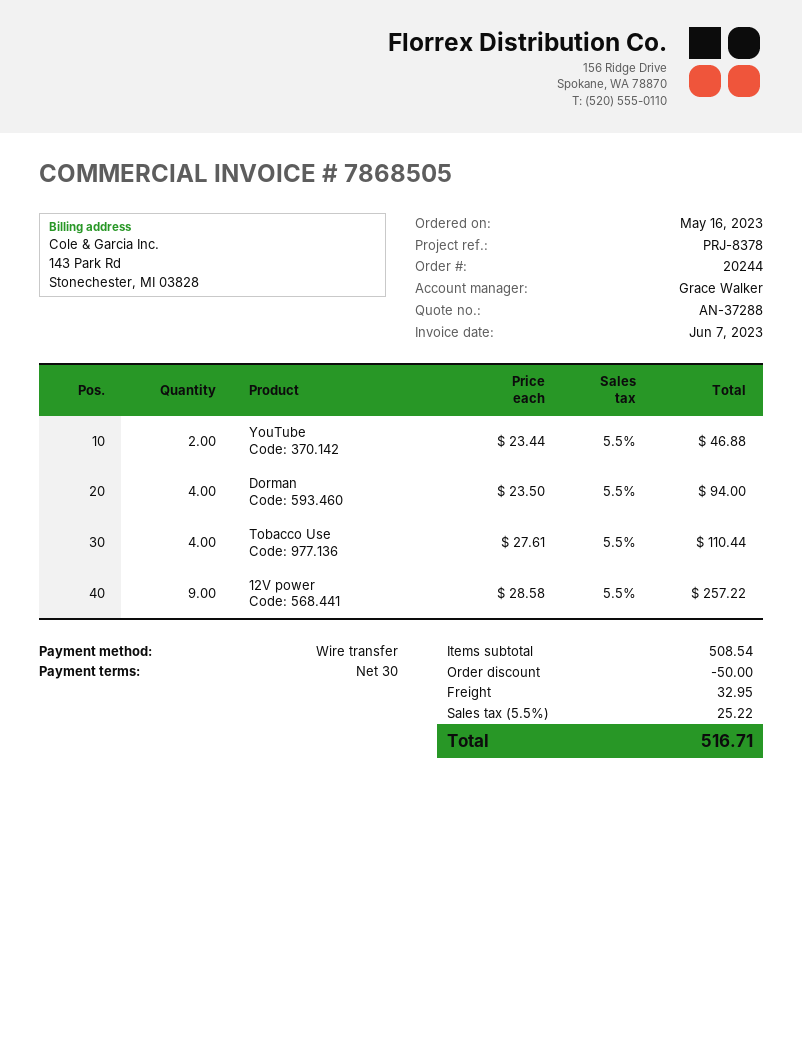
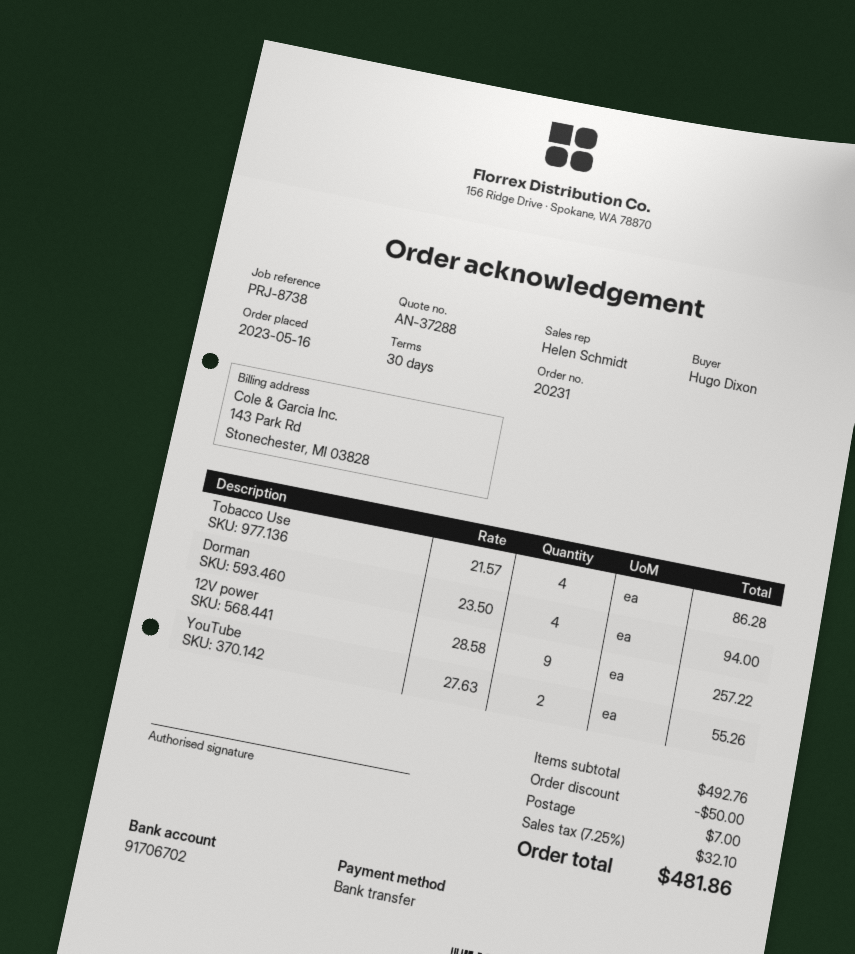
order number: 20244 -> 20231
reference: PRJ-8378 -> PRJ-8738
sales rep: Grace Walker -> Helen Schmidt
YouTube: 2 x 23.44 = 46.88 -> 2 x 27.63 = 55.26
Tobacco Use: 4 x 27.61 = 110.44 -> 4 x 21.57 = 86.28
subtotal: 508.54 -> 492.76
shipping: 32.95 -> 7.00
tax: 5.5% = 25.22 -> 7.25% = 32.10
total: 516.71 -> 481.86

